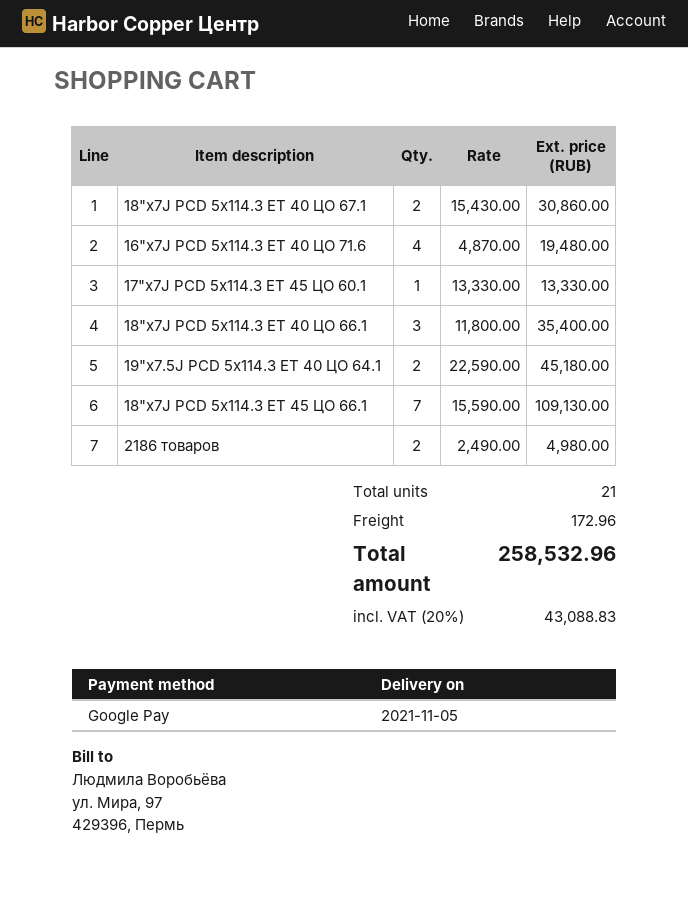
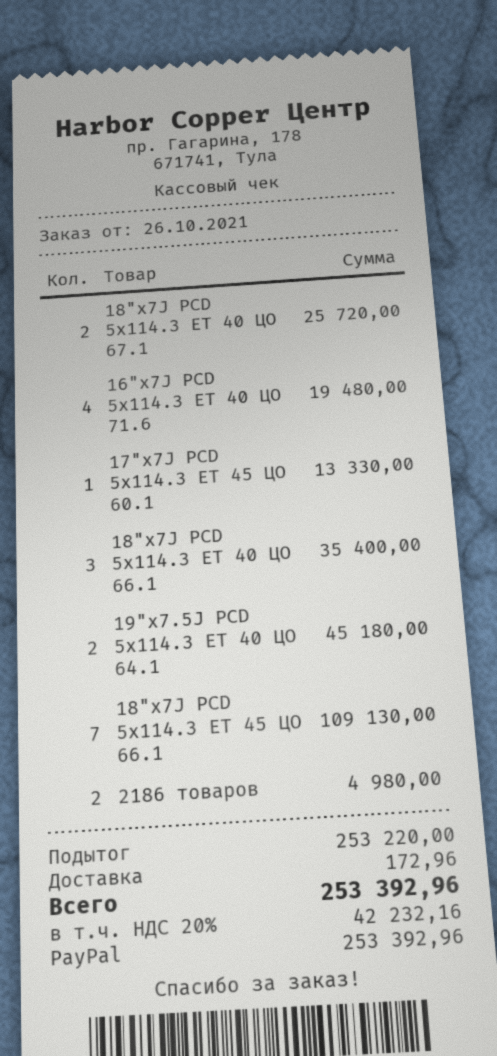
payment method: Google Pay -> PayPal
18"x7J PCD 5x114.3 ЕТ 40 ЦО 67.1: 2 for 30860.00 -> 2 for 25720.00
tax: 20% = 43088.83 -> 20% = 42232.16
total: 258532.96 -> 253392.96

